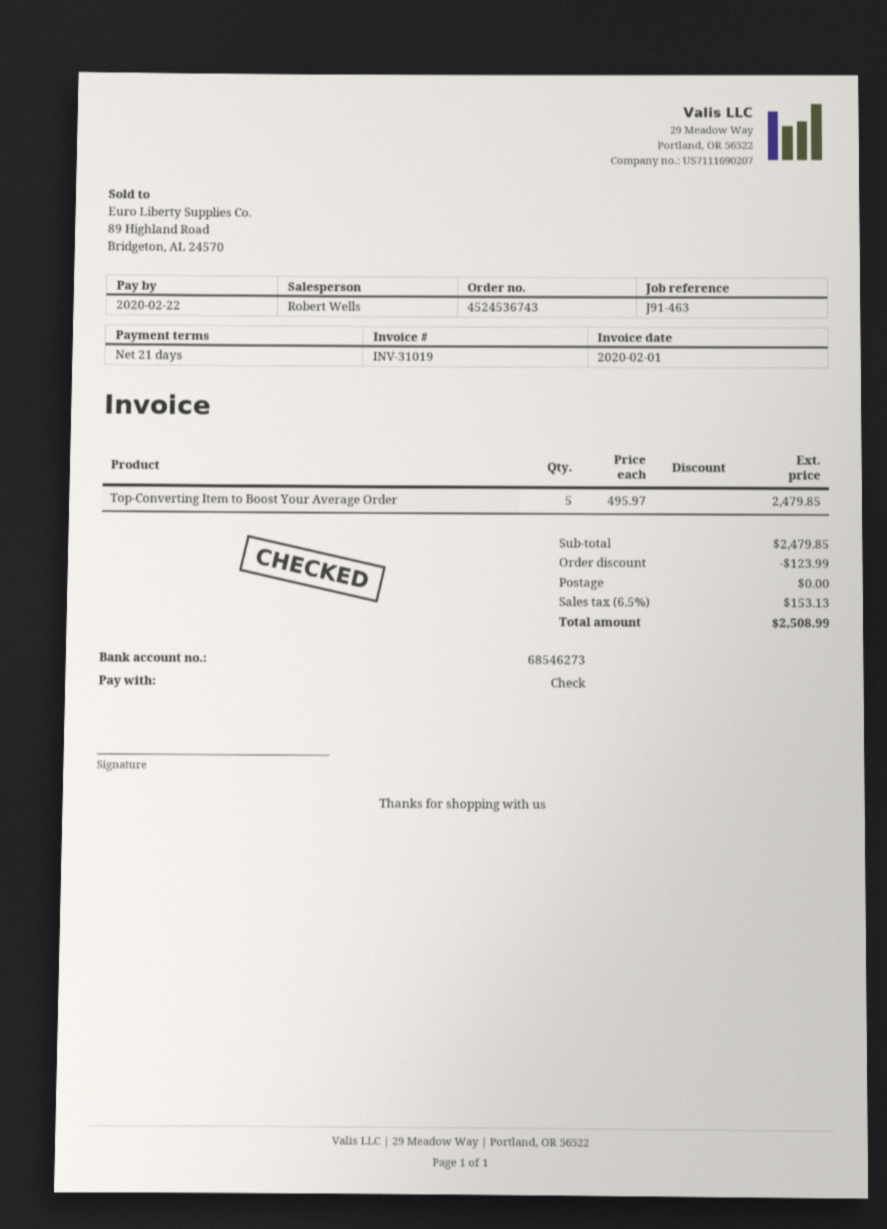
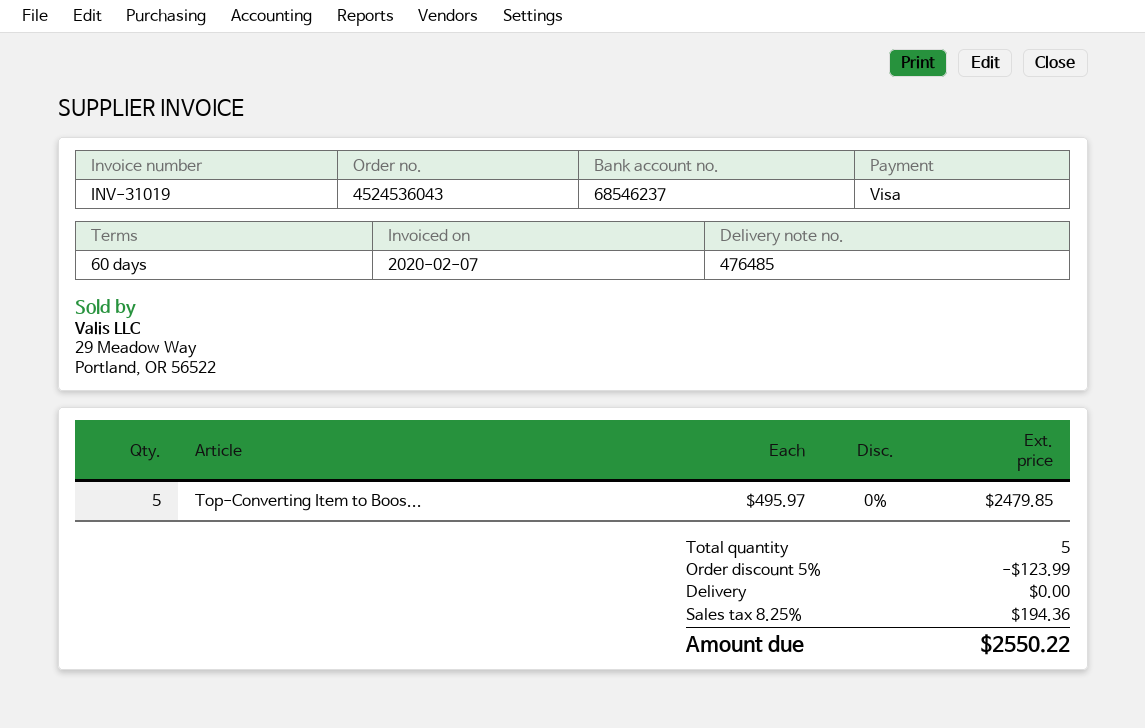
order number: 4524536743 -> 4524536043
invoice date: 2020-02-01 -> 2020-02-07
payment terms: 21 days -> 60 days
payment method: cheque -> Visa
bank account: 68546273 -> 68546237
tax: 6.5% = 153.13 -> 8.25% = 194.36
total: 2508.99 -> 2550.22

